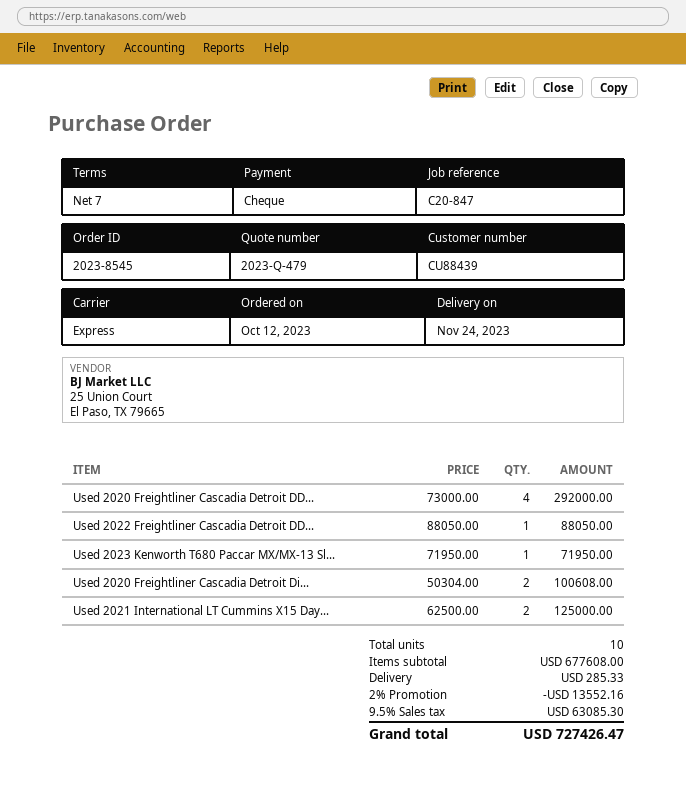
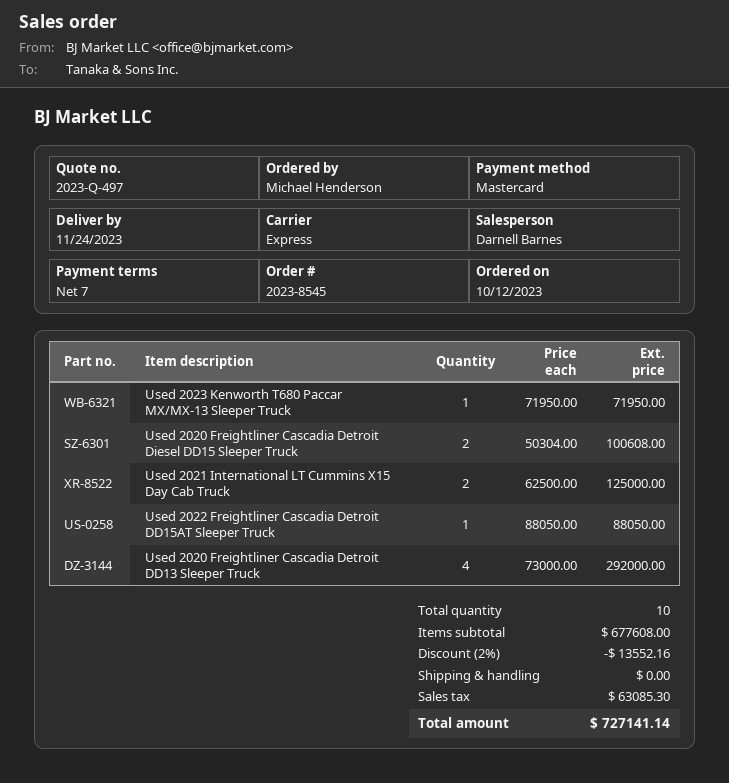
quote number: 2023-Q-479 -> 2023-Q-497
payment method: cheque -> Mastercard
shipping: 285.33 -> 0.00
total: 727426.47 -> 727141.14

